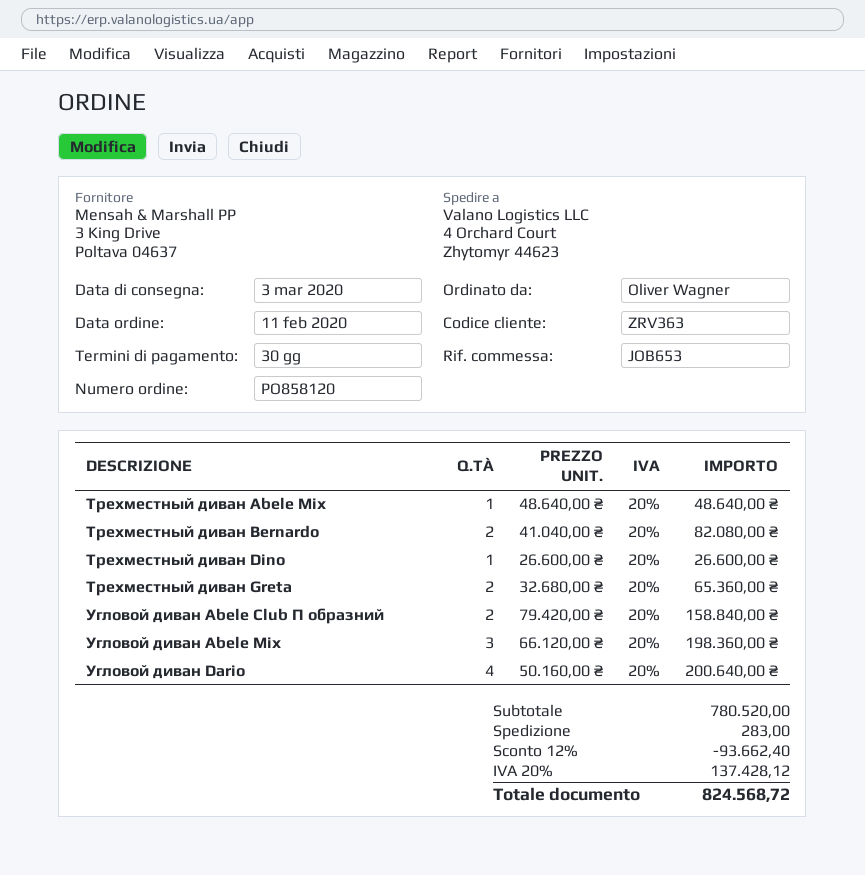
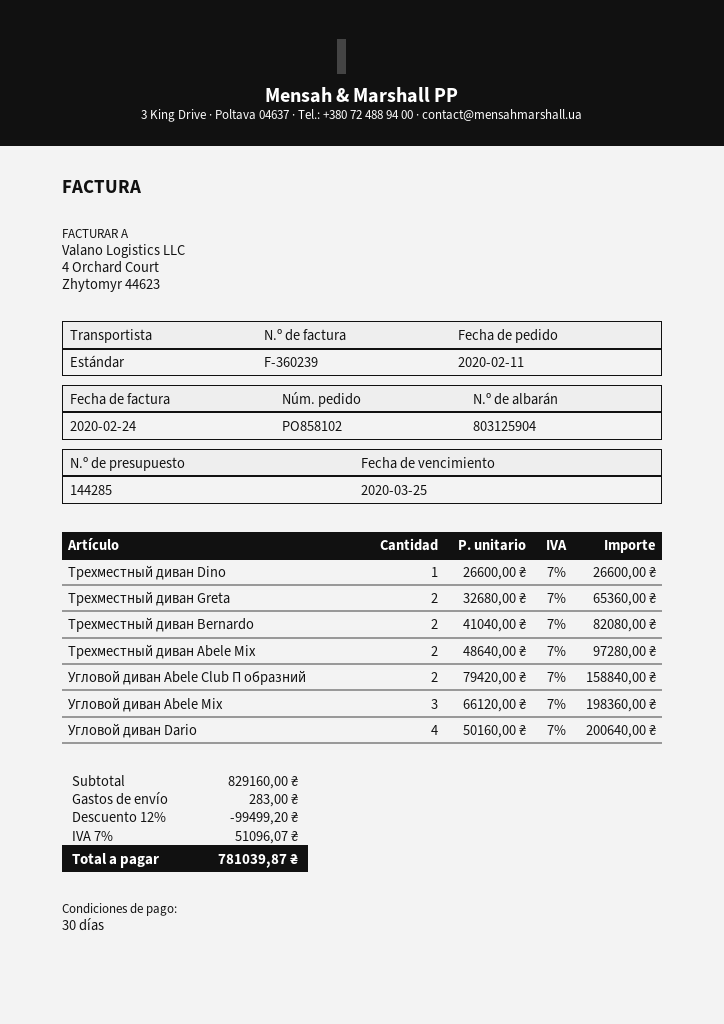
order number: PO858120 -> PO858102
Трехместный диван Abele Mix: 1 x 48640.00 = 48640.00 -> 2 x 48640.00 = 97280.00
subtotal: 780520.00 -> 829160.00
discount: 12% = 93662.40 -> 12% = 99499.20
tax: 20% = 137428.12 -> 7% = 51096.07
total: 824568.72 -> 781039.87

